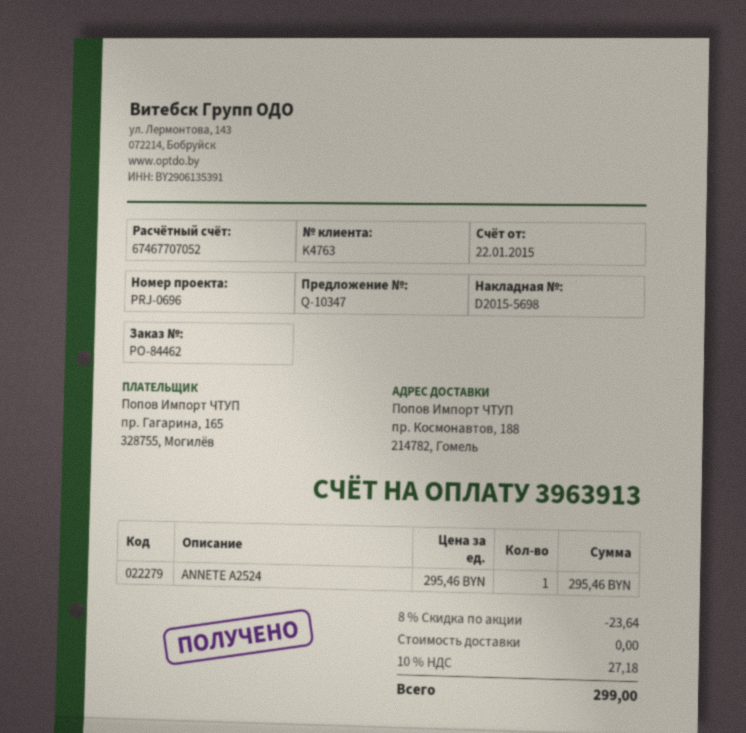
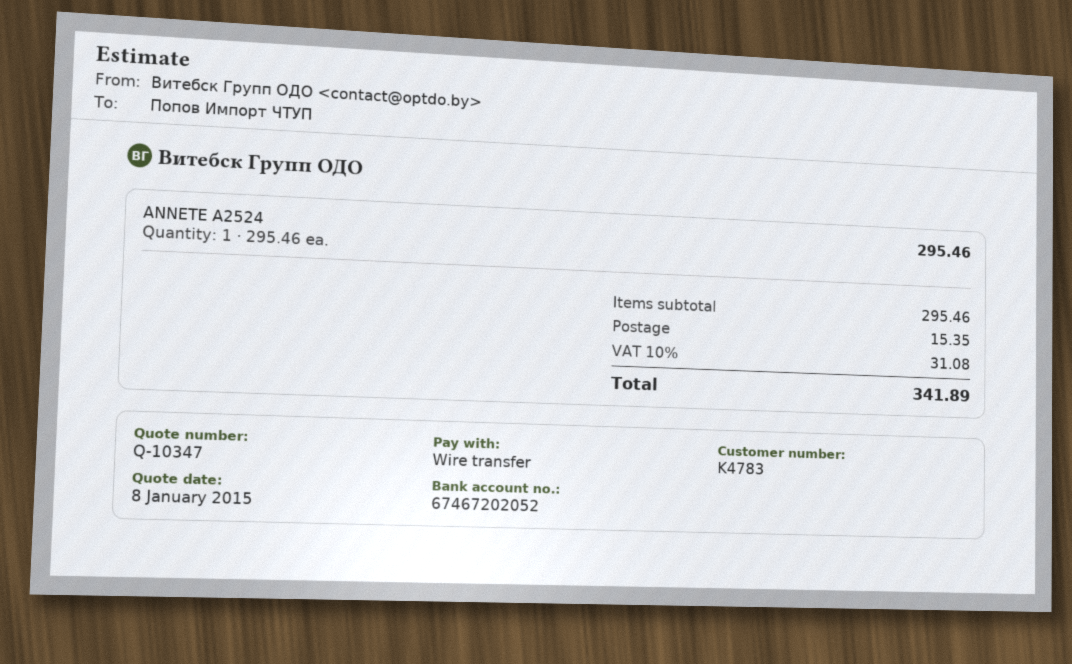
customer number: K4763 -> K4783
bank account: 67467707052 -> 67467202052
discount: 8% = 23.64 -> none
shipping: 0.00 -> 15.35
tax: 10% = 27.18 -> 10% = 31.08
total: 299.00 -> 341.89

